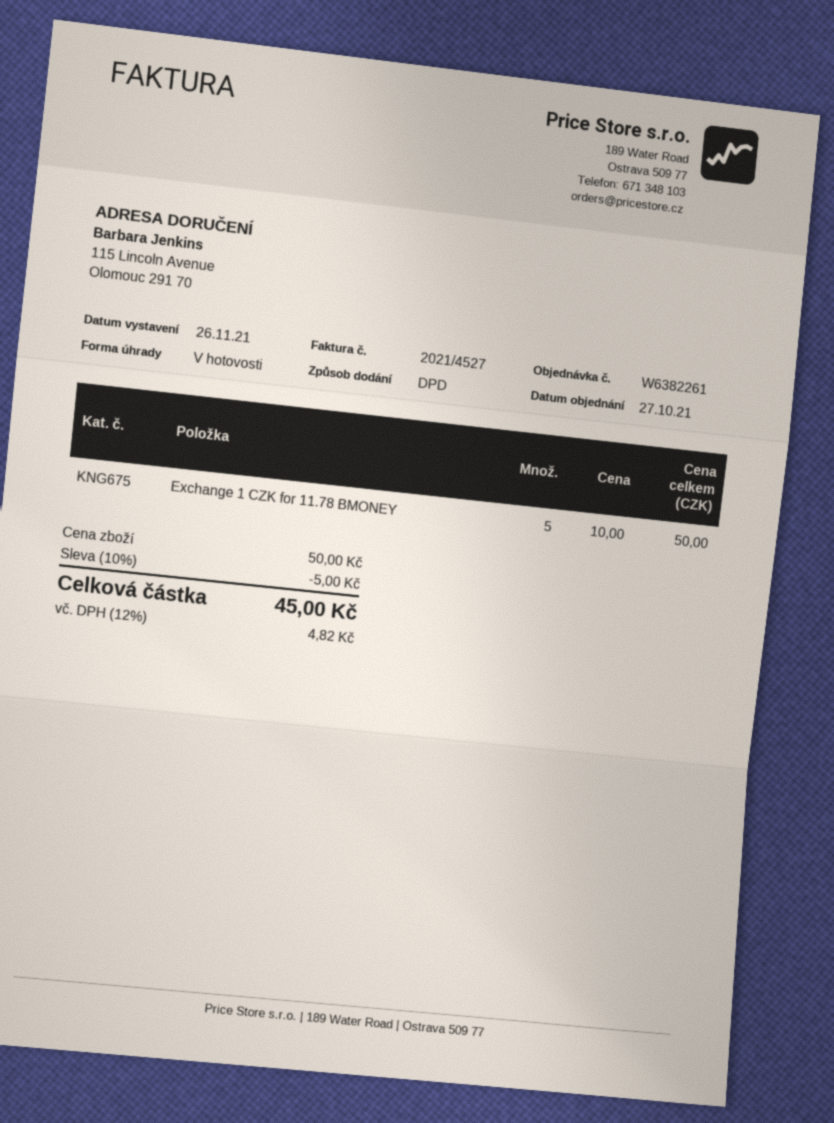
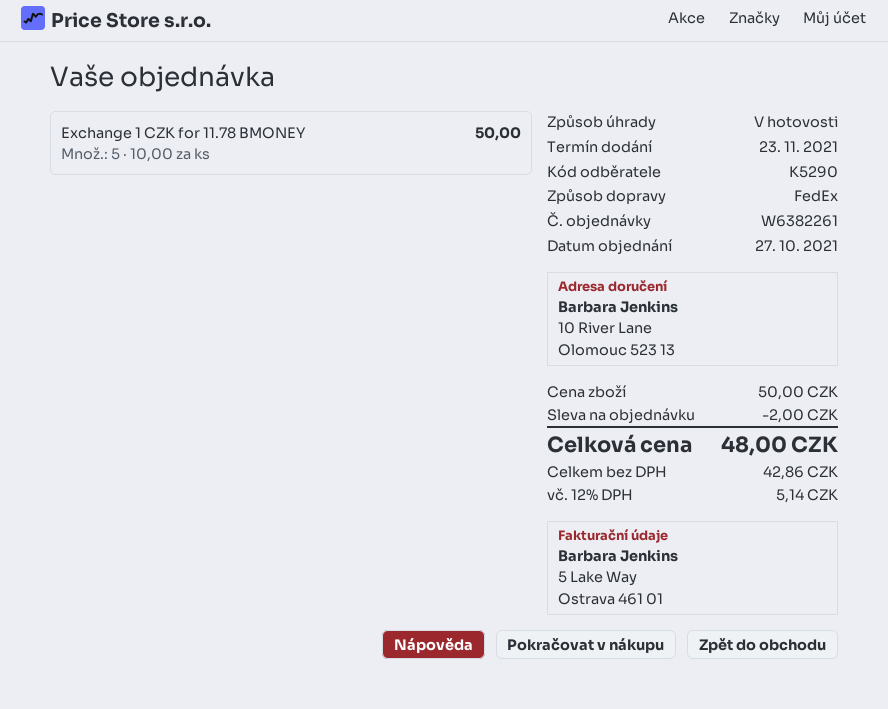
shipping method: DPD -> FedEx
ship to: 115 Lincoln Avenue, Olomouc 291 70 -> 10 River Lane, Olomouc 523 13
discount: 5.00 -> 2.00
tax: 12% = 4.82 -> 12% = 5.14
total: 45.00 -> 48.00

